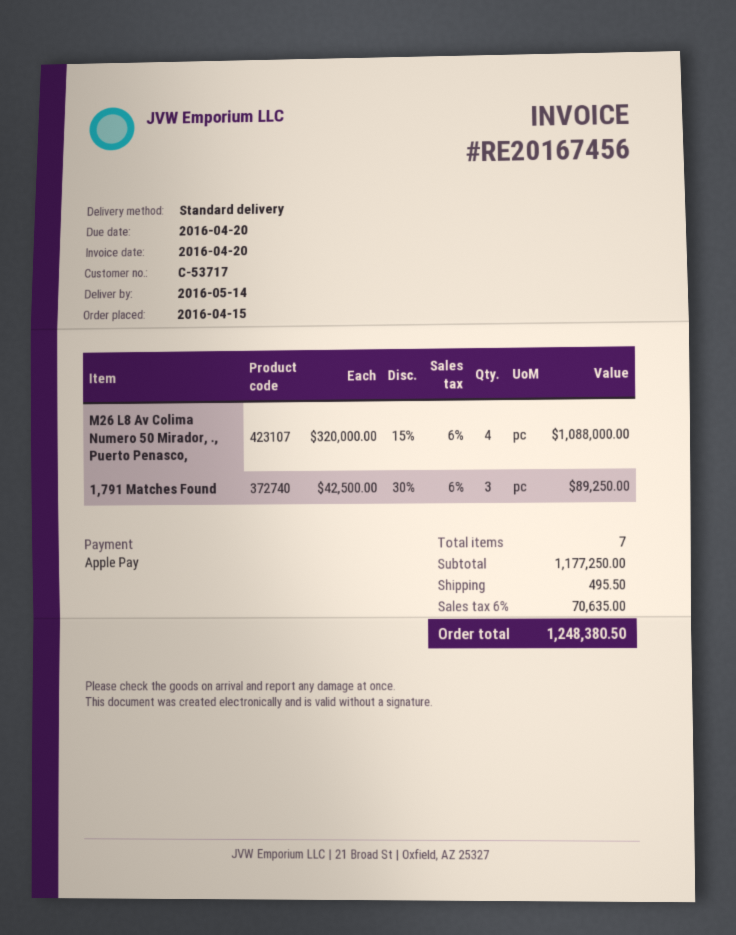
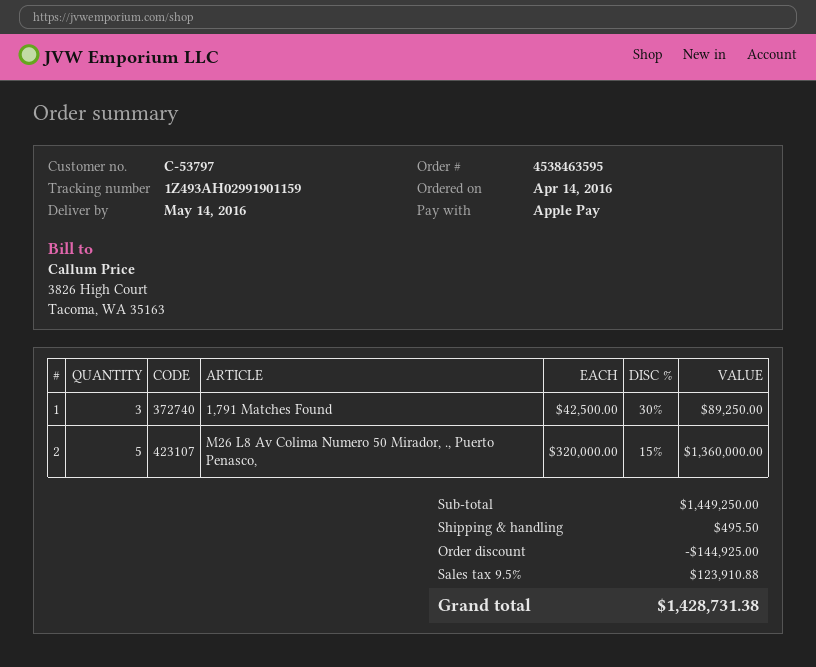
order date: 2016-04-15 -> 2016-04-14
customer number: C-53717 -> C-53797
M26 L8 Av Colima Numero 50 Mirador, ., Puerto Penasco,: 4 x 320000.00 - 15% = 1088000.00 -> 5 x 320000.00 - 15% = 1360000.00
subtotal: 1177250.00 -> 1449250.00
discount: none -> 144925.00
tax: 6% = 70635.00 -> 9.5% = 123910.88
total: 1248380.50 -> 1428731.38

